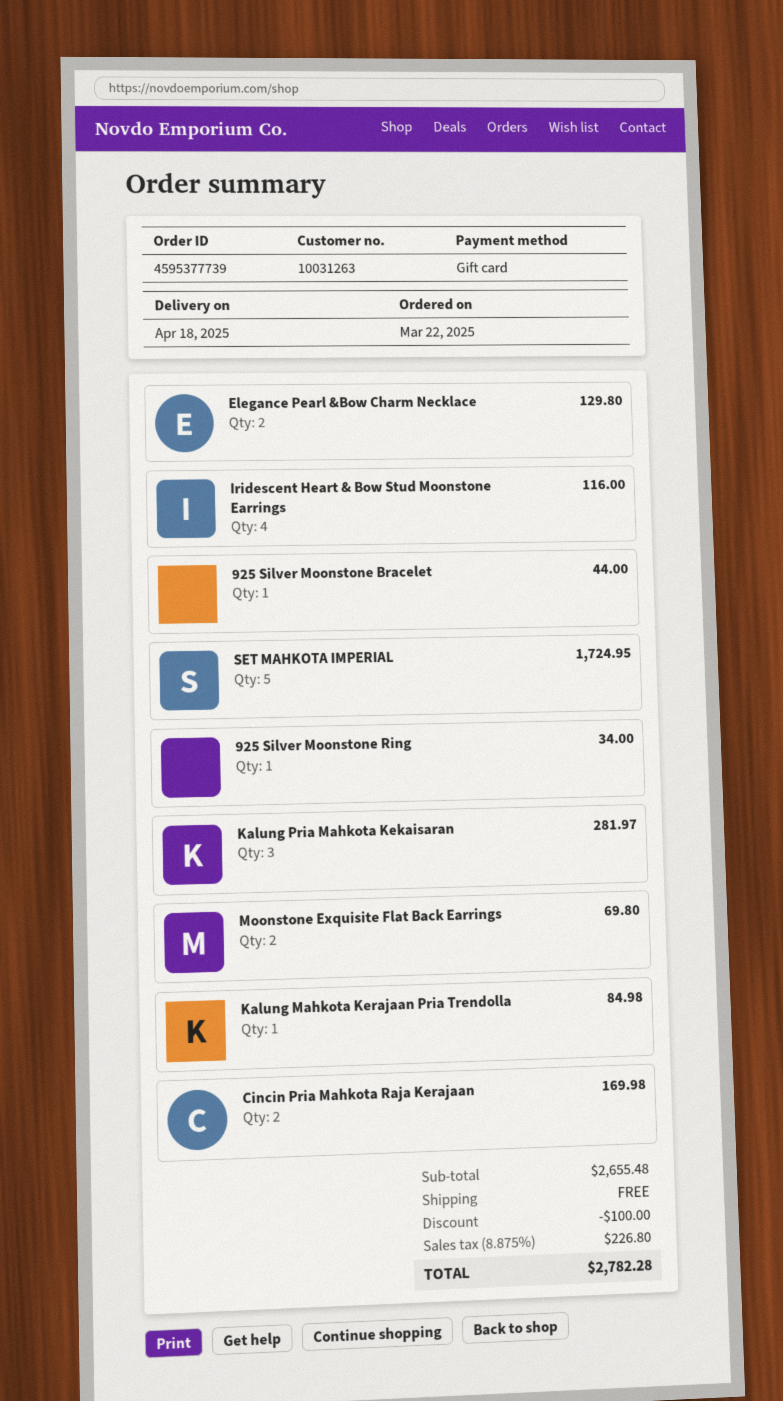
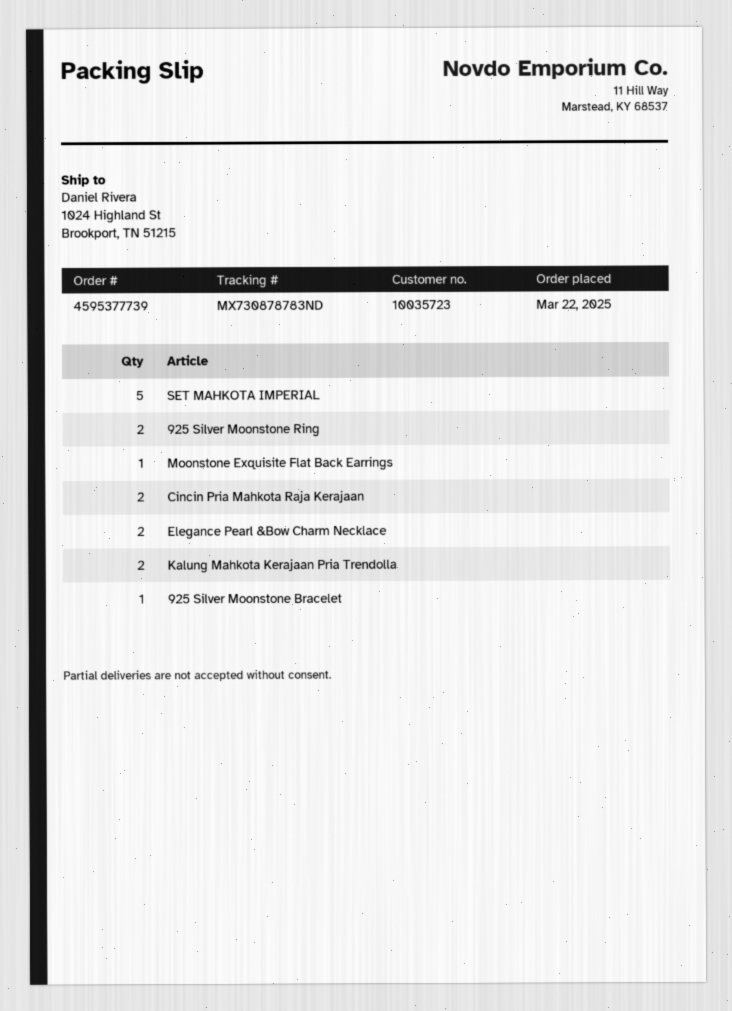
customer number: 10031263 -> 10035723
Iridescent Heart & Bow Stud Moonstone Earrings: 4 -> none
925 Silver Moonstone Ring: 1 -> 2
Kalung Pria Mahkota Kekaisaran: 3 -> none
Moonstone Exquisite Flat Back Earrings: 2 -> 1
Kalung Mahkota Kerajaan Pria Trendolla: 1 -> 2

